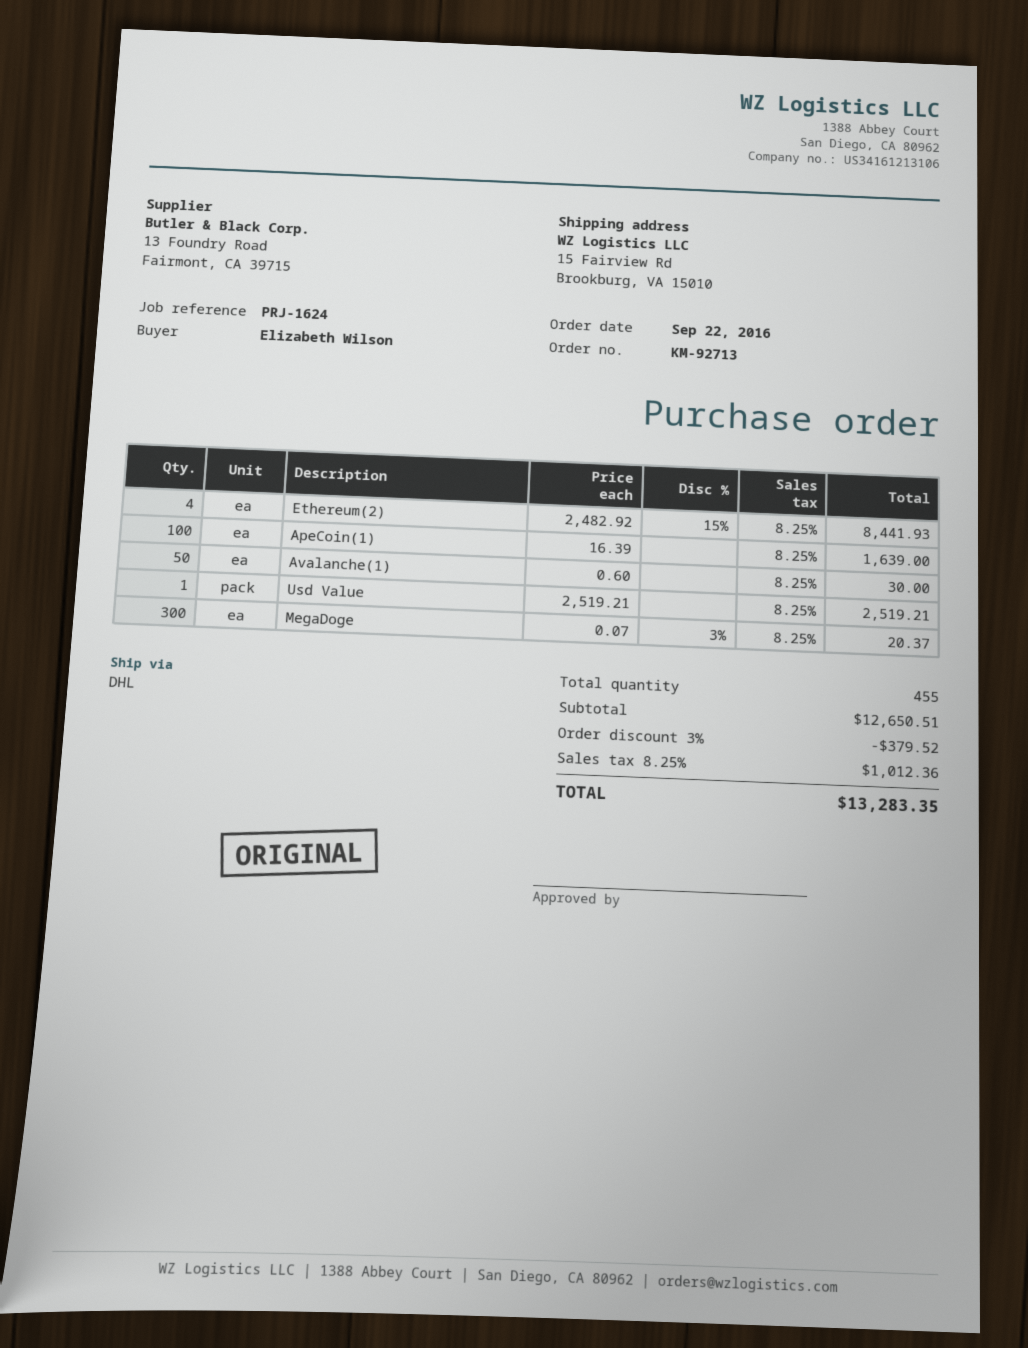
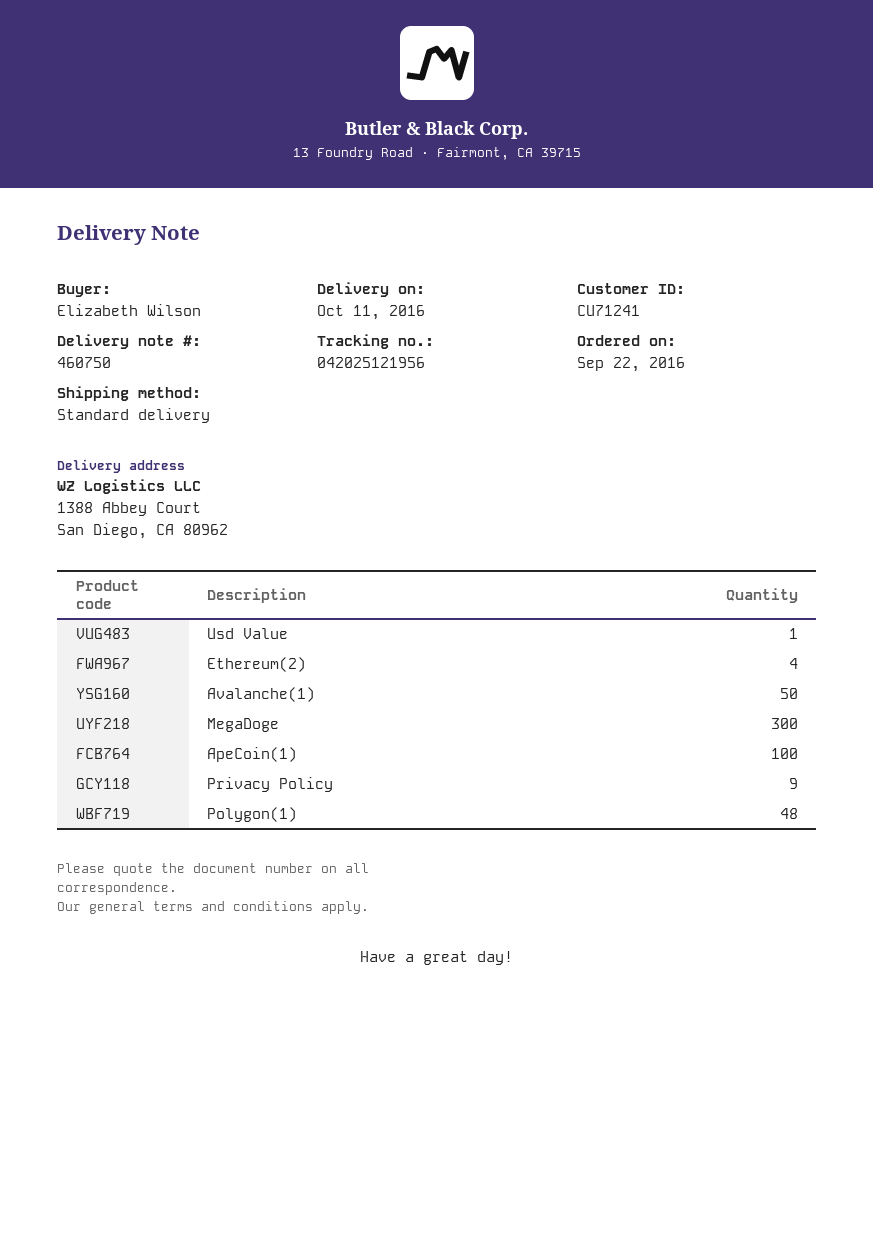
shipping method: DHL -> standard
ship to: 15 Fairview Rd, Brookburg, VA 15010 -> 1388 Abbey Court, San Diego, CA 80962
Privacy Policy: none -> 9
Polygon(1): none -> 48

